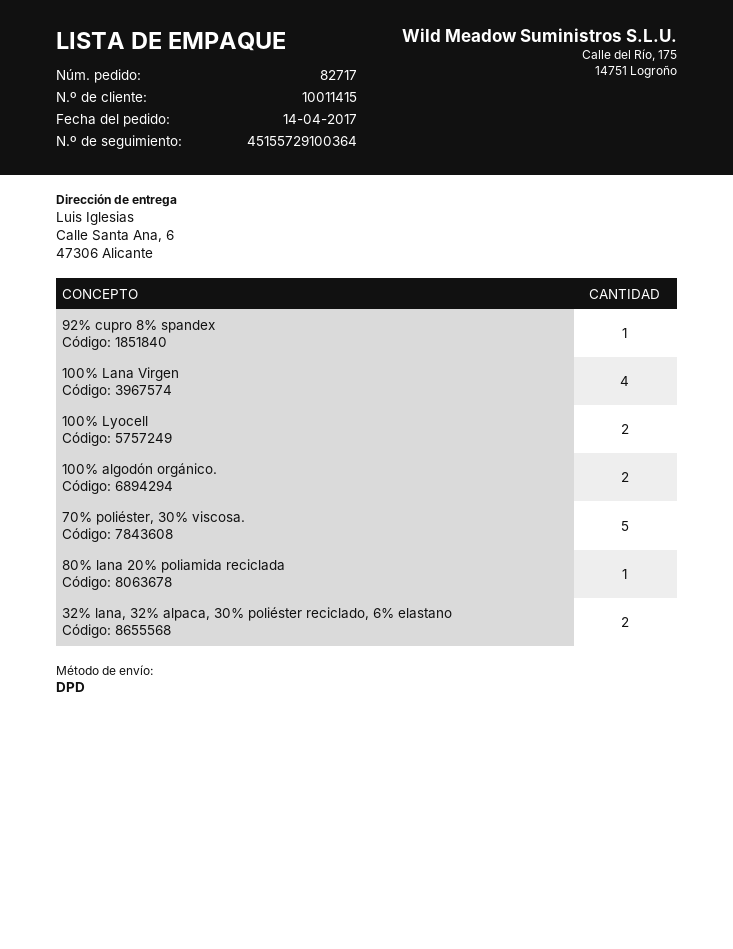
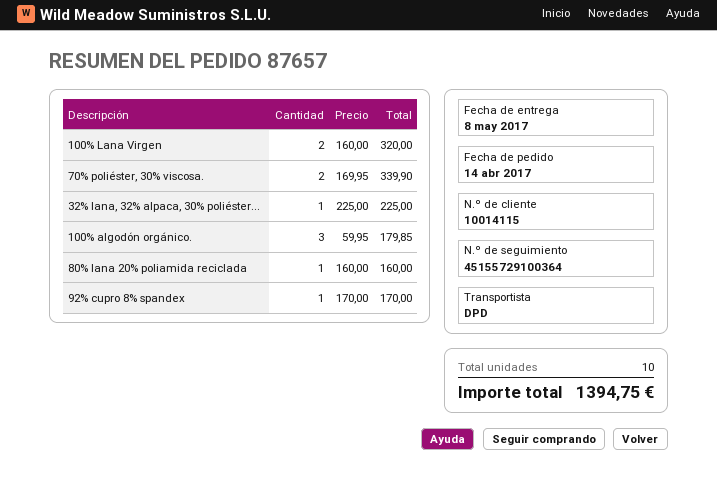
order number: 82717 -> 87657
customer number: 10011415 -> 10014115
100% Lana Virgen: 4 -> 2
100% Lyocell: 2 -> none
100% algodón orgánico.: 2 -> 3
70% poliéster, 30% viscosa.: 5 -> 2
32% lana, 32% alpaca, 30% poliéster reciclado, 6% elastano: 2 -> 1

